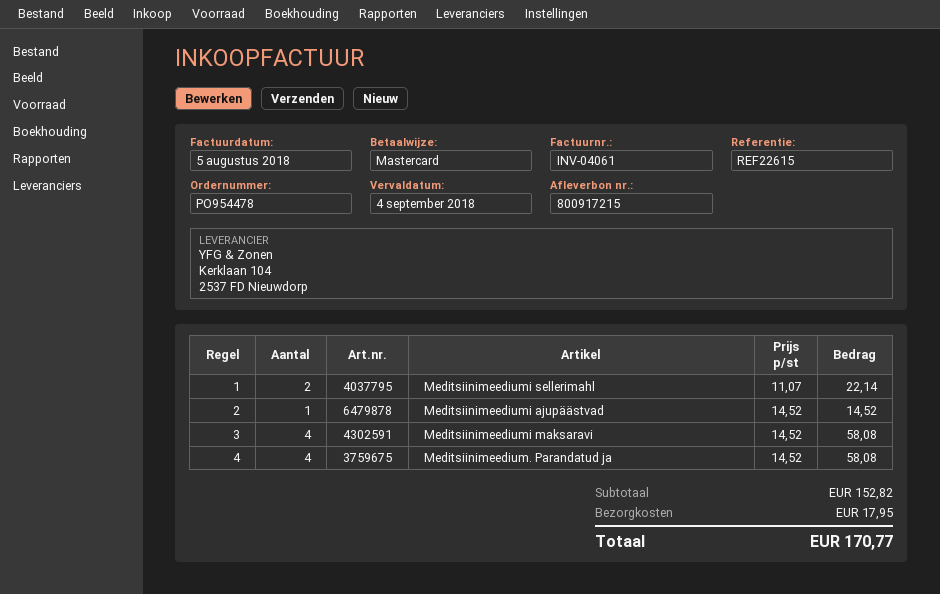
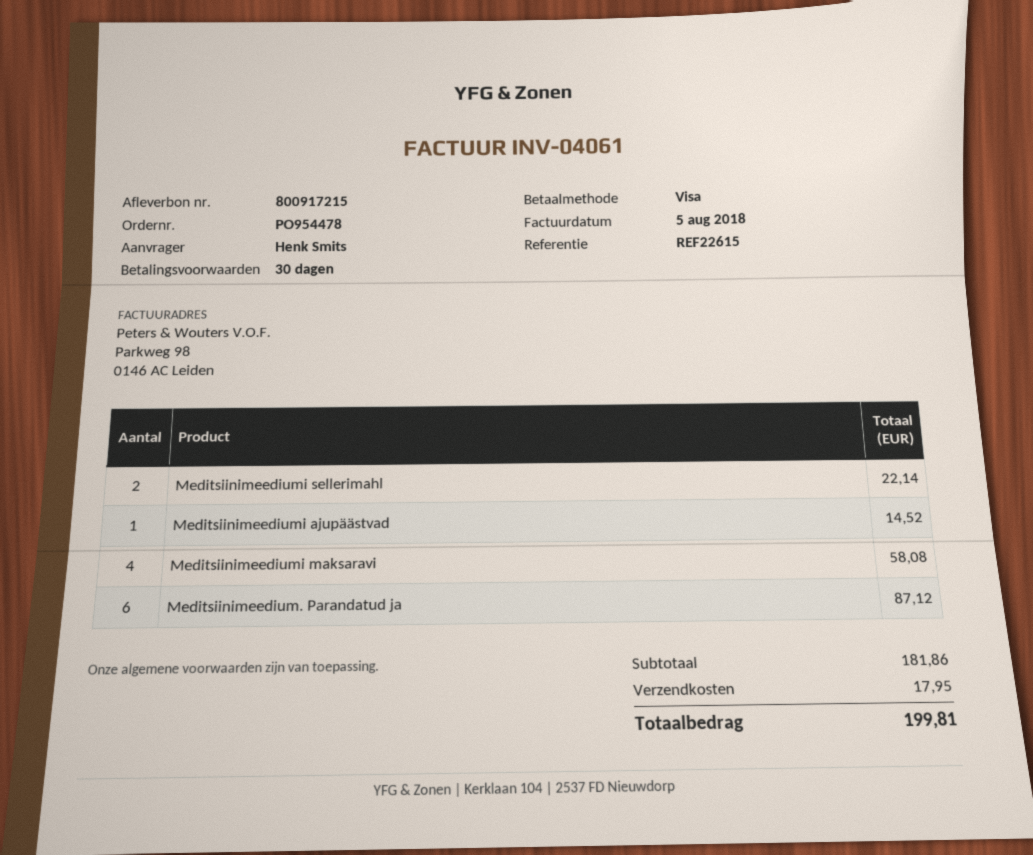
payment method: Mastercard -> Visa
Meditsiinimeedium. Parandatud ja: 4 for 58.08 -> 6 for 87.12
subtotal: 152.82 -> 181.86
total: 170.77 -> 199.81

